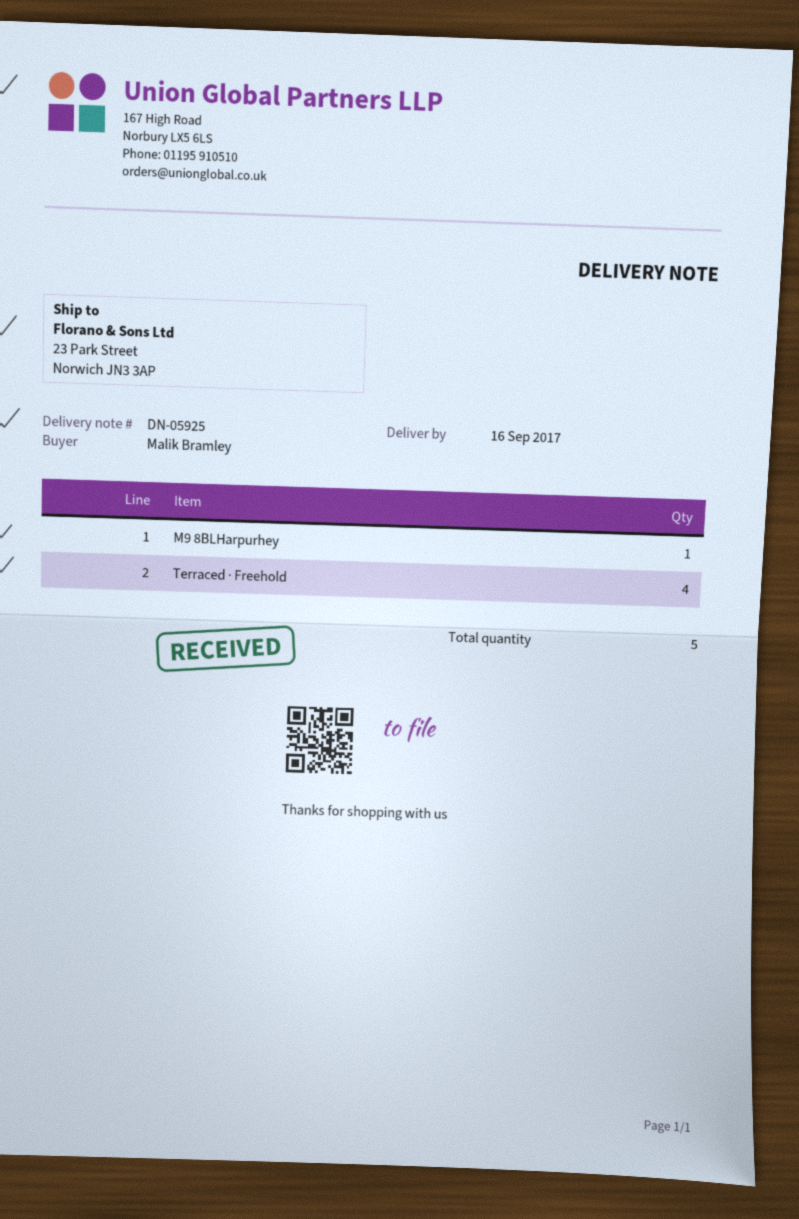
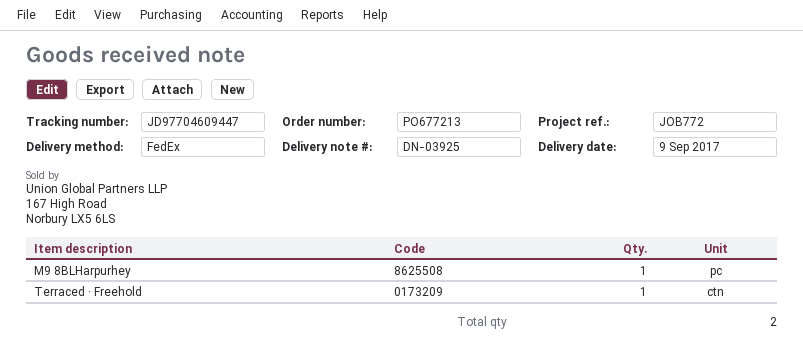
delivery note number: DN-05925 -> DN-03925
delivery date: 2017-09-16 -> 2017-09-09
Terraced · Freehold: 4 -> 1
total quantity: 5 -> 2

